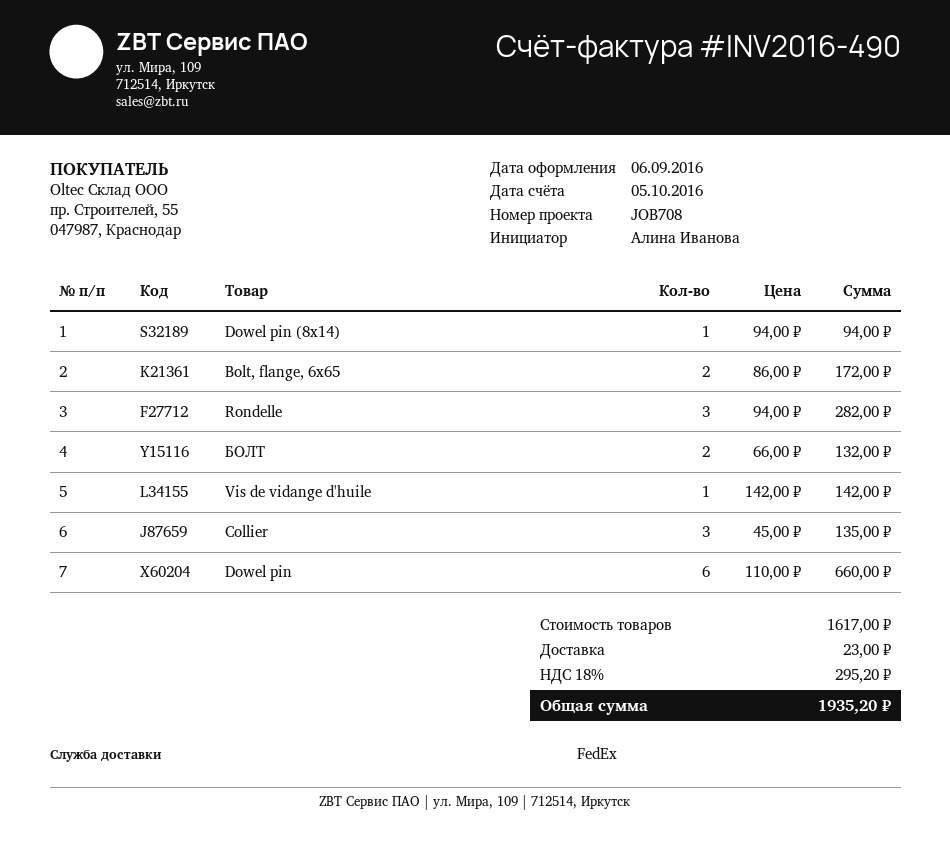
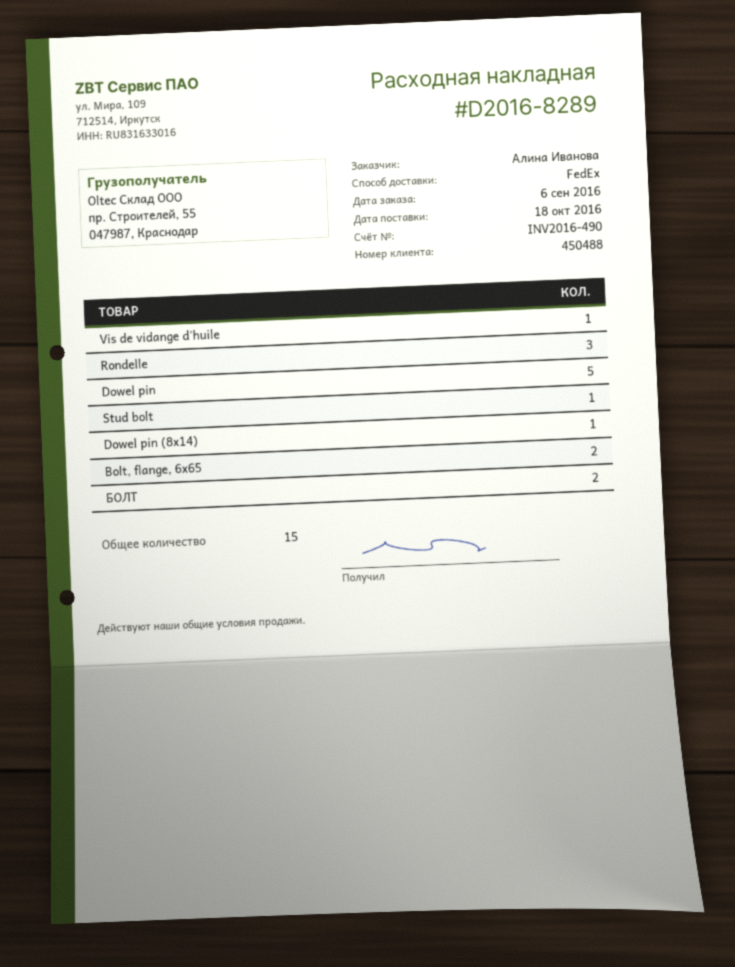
Collier: 3 -> none
Dowel pin: 6 -> 5
Stud bolt: none -> 1

